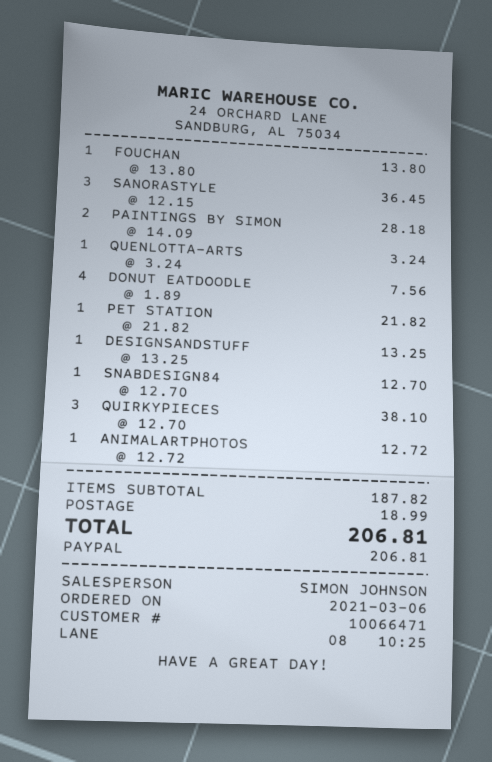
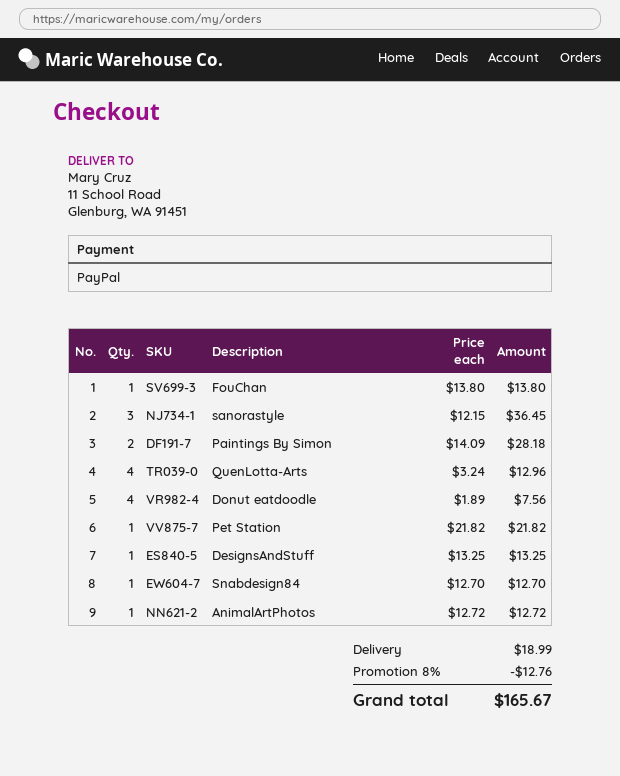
QUENLOTTA-ARTS: 1 x 3.24 = 3.24 -> 4 x 3.24 = 12.96
QUIRKYPIECES: 3 x 12.70 = 38.10 -> none
discount: none -> 8% = 12.76
total: 206.81 -> 165.67

